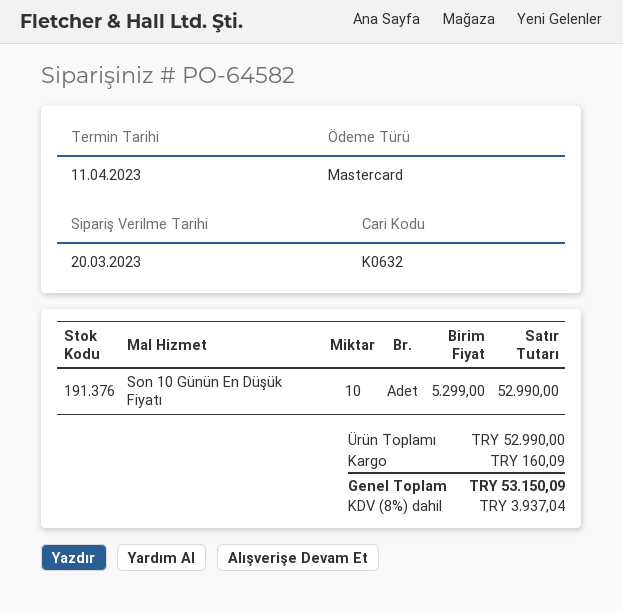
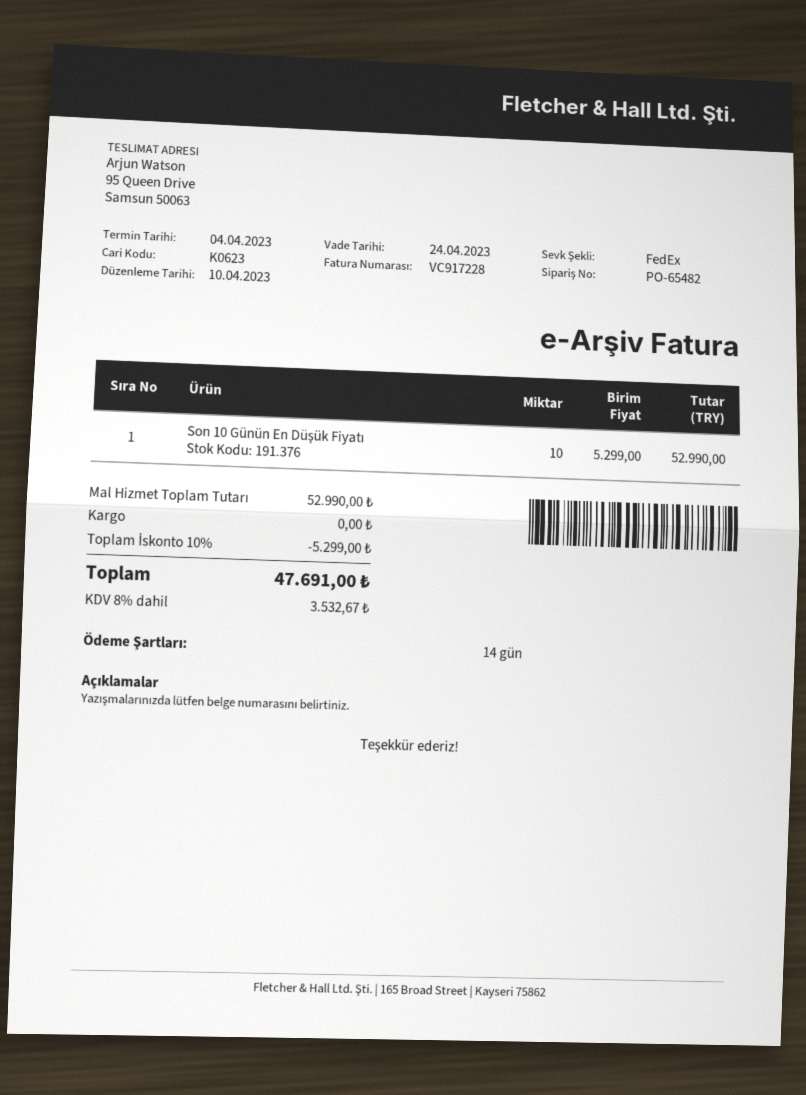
order number: PO-64582 -> PO-65482
delivery date: 2023-04-11 -> 2023-04-04
customer number: K0632 -> K0623
discount: none -> 10% = 5299.00
shipping: 160.09 -> 0.00
tax: 8% = 3937.04 -> 8% = 3532.67
total: 53150.09 -> 47691.00

